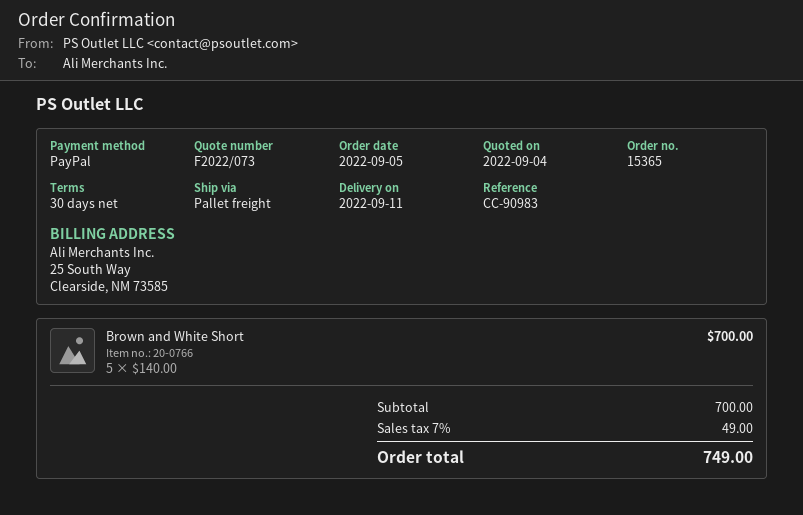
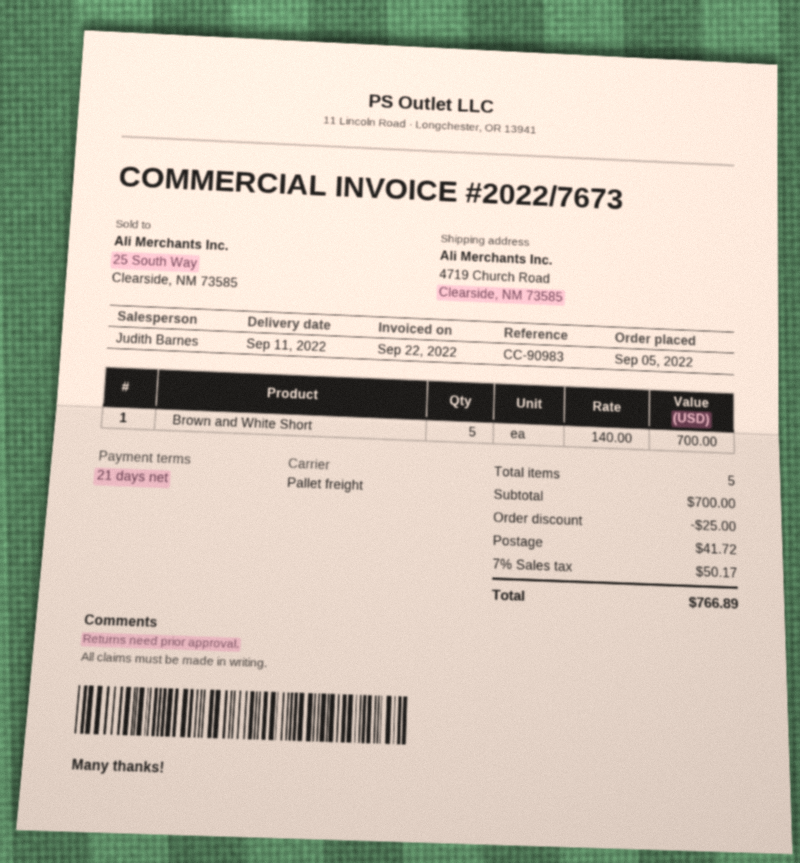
payment terms: 30 days -> 21 days
discount: none -> 25.00
shipping: none -> 41.72
tax: 7% = 49.00 -> 7% = 50.17
total: 749.00 -> 766.89

